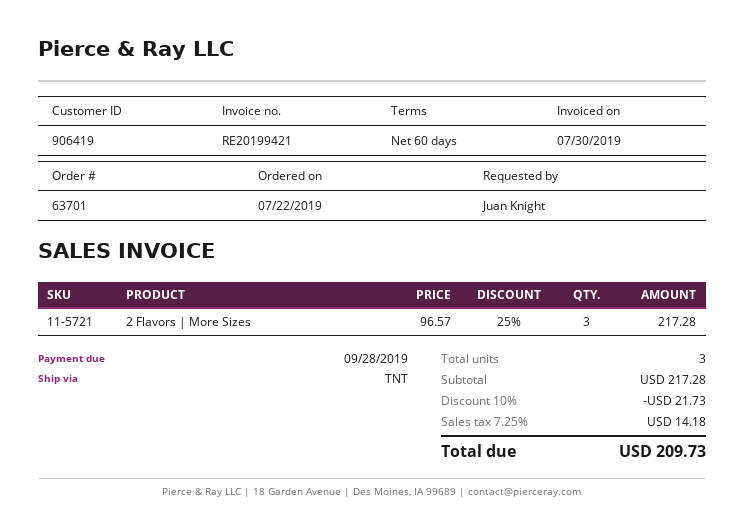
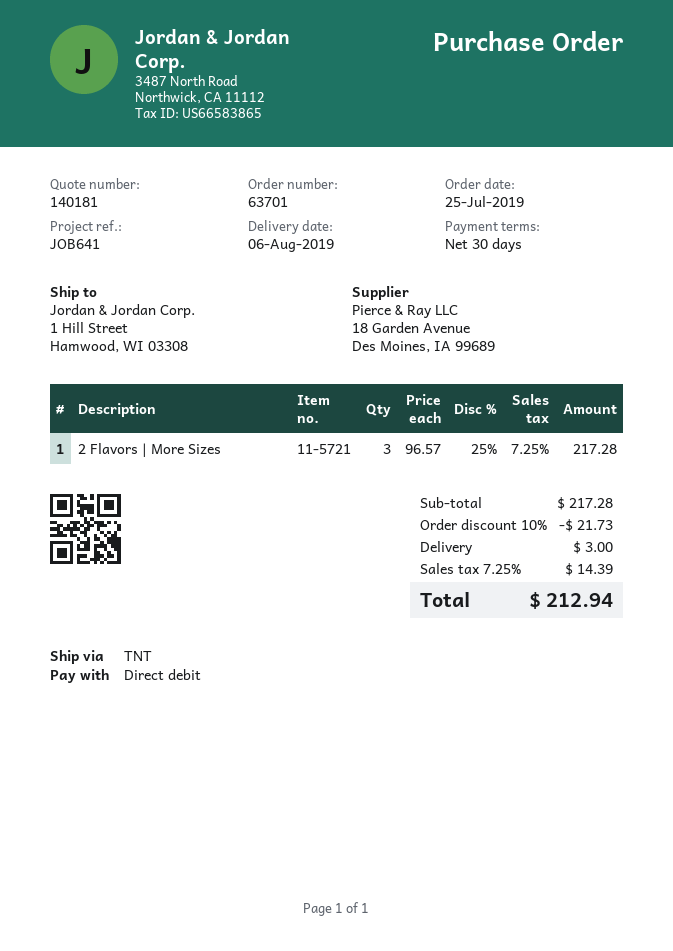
order date: 2019-07-22 -> 2019-07-25
payment terms: 60 days -> 30 days
shipping: none -> 3.00
tax: 7.25% = 14.18 -> 7.25% = 14.39
total: 209.73 -> 212.94

